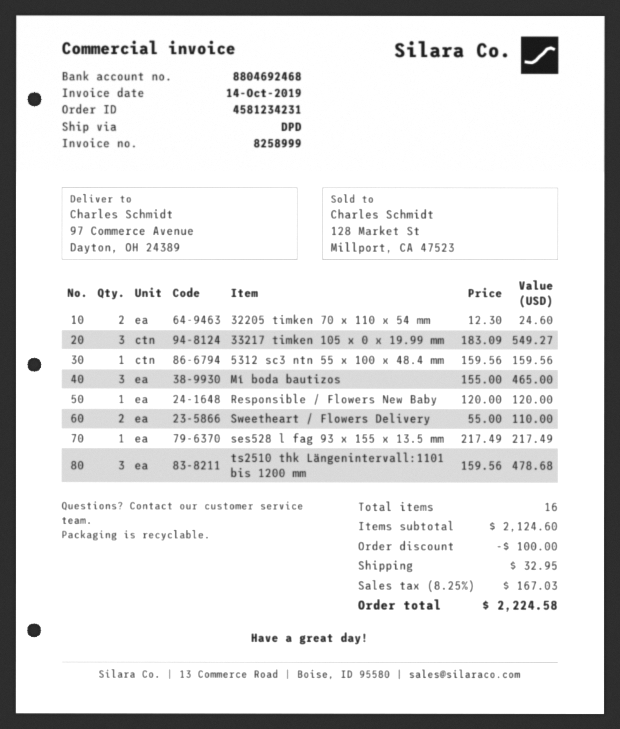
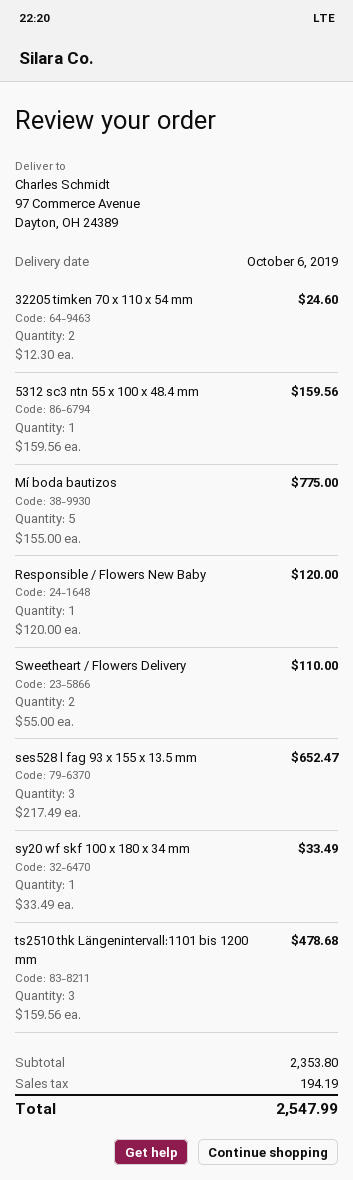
33217 timken 105 x 0 x 19.99 mm: 3 x 183.09 = 549.27 -> none
Mí boda bautizos: 3 x 155.00 = 465.00 -> 5 x 155.00 = 775.00
ses528 l fag 93 x 155 x 13.5 mm: 1 x 217.49 = 217.49 -> 3 x 217.49 = 652.47
sy20 wf skf 100 x 180 x 34 mm: none -> 1 x 33.49 = 33.49
subtotal: 2124.60 -> 2353.80
discount: 100.00 -> none
shipping: 32.95 -> none
tax: 167.03 -> 194.19
total: 2224.58 -> 2547.99

